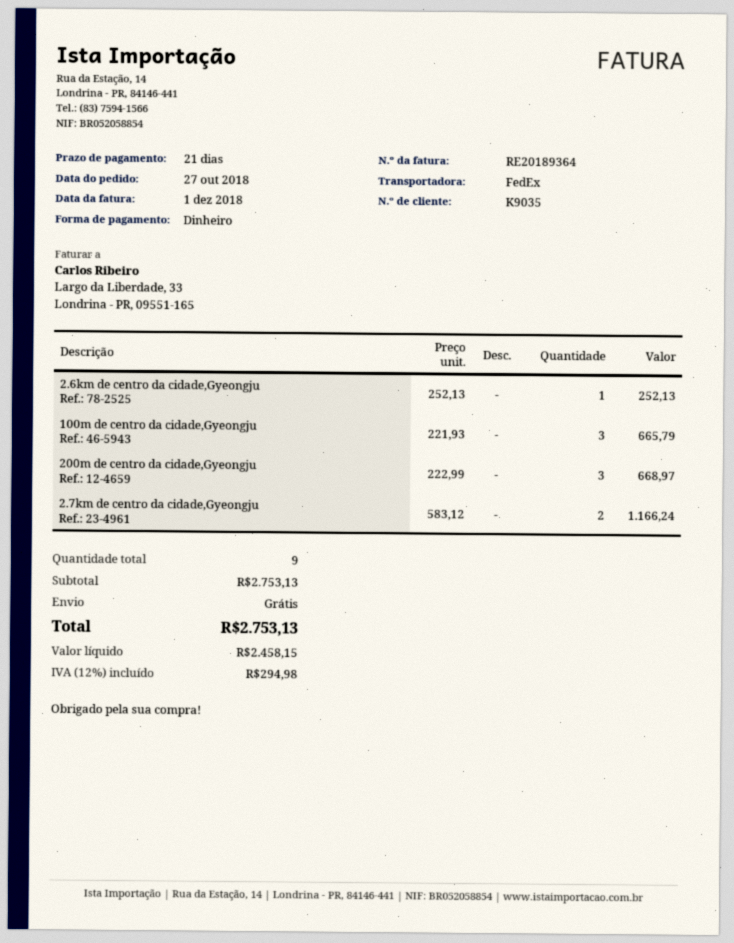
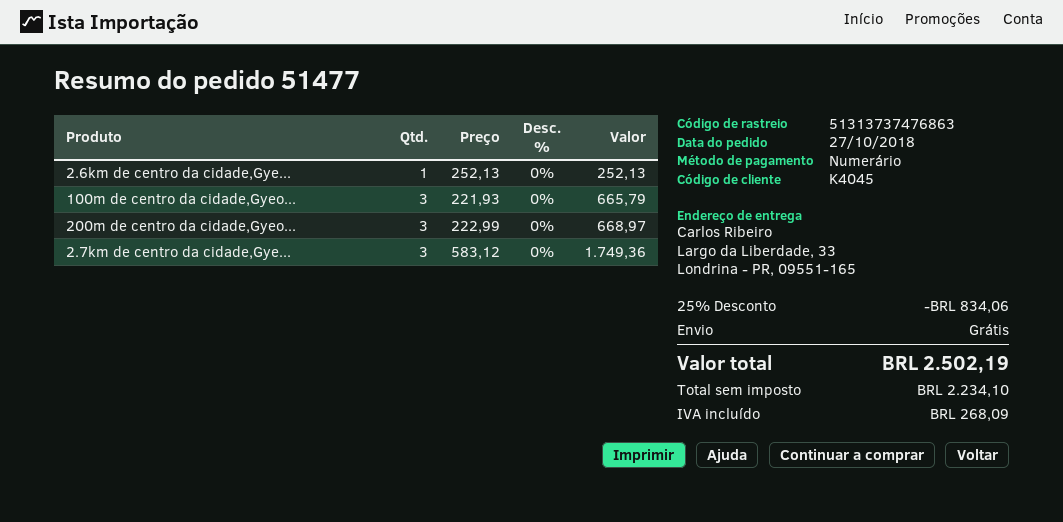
customer number: K9035 -> K4045
2.7km de centro da cidade,Gyeongju: 2 x 583.12 = 1166.24 -> 3 x 583.12 = 1749.36
discount: none -> 25% = 834.06
net: 2458.15 -> 2234.10
tax: 294.98 -> 268.09
total: 2753.13 -> 2502.19

